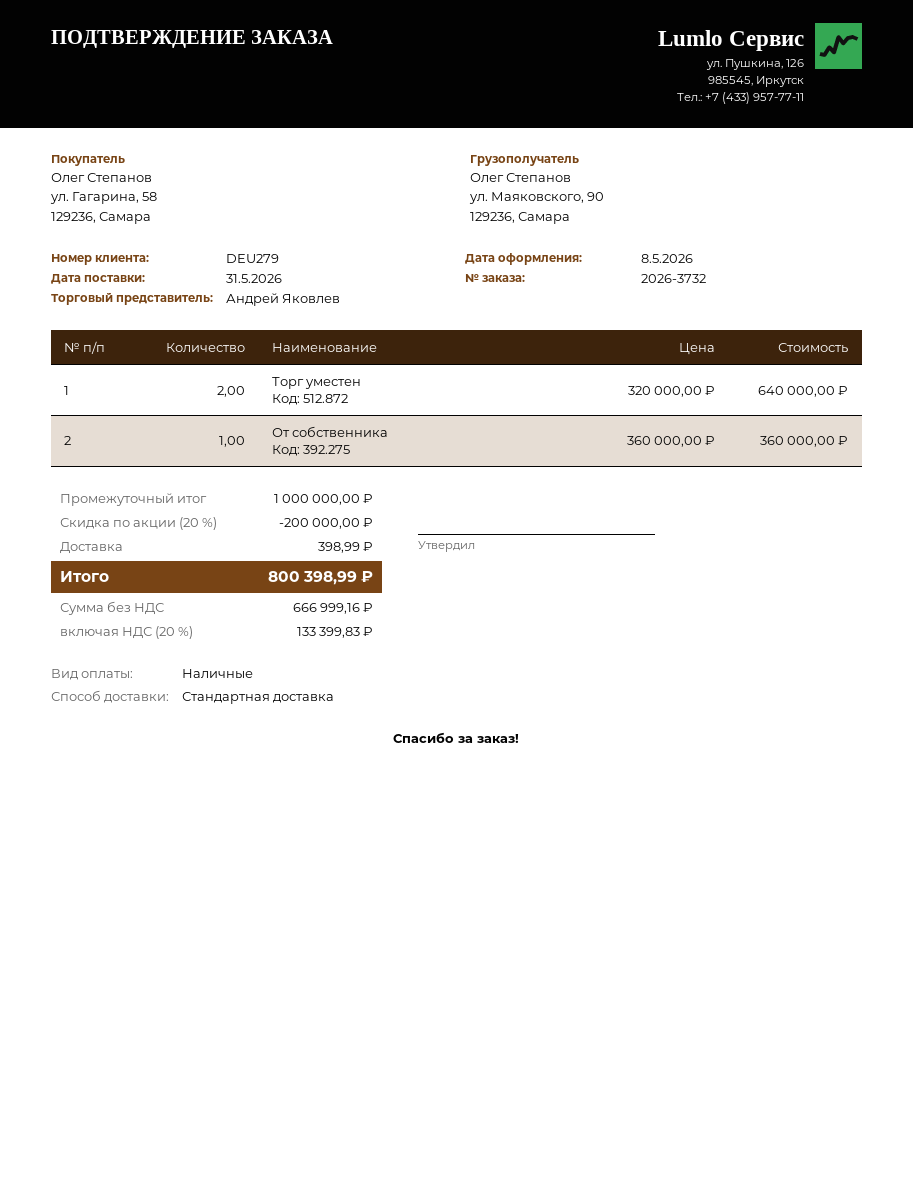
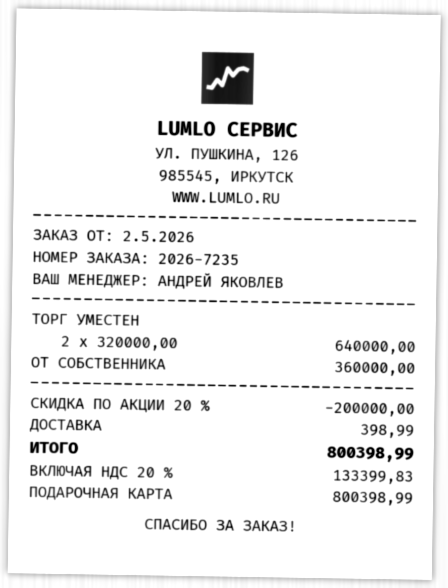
order number: 2026-3732 -> 2026-7235
order date: 2026-05-08 -> 2026-05-02
payment method: cash -> gift card

